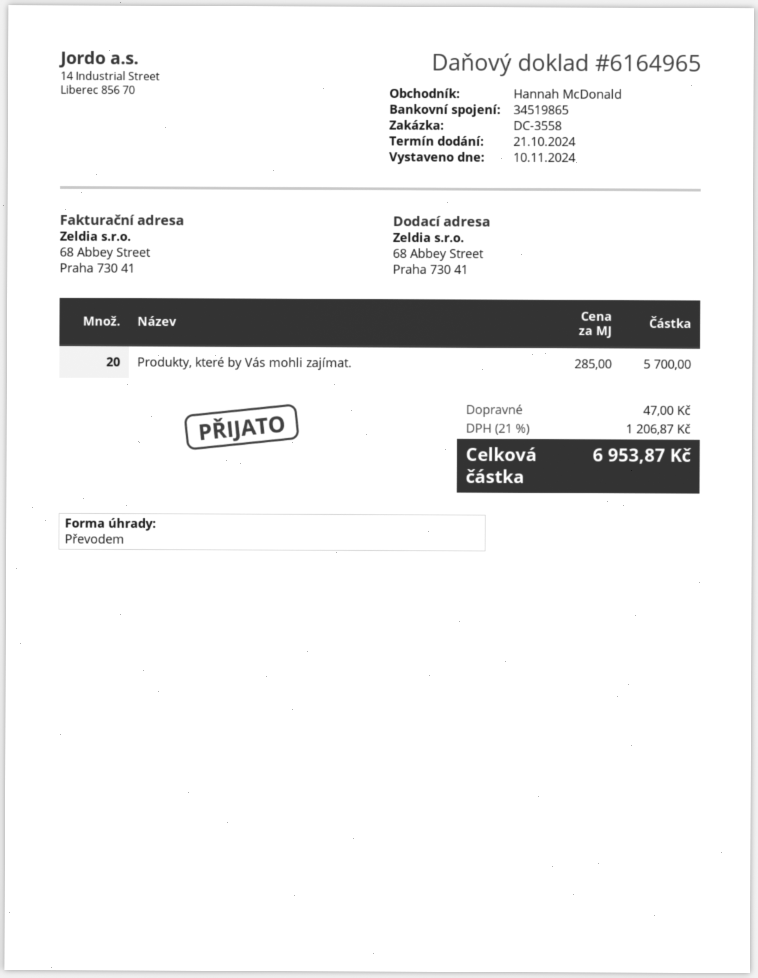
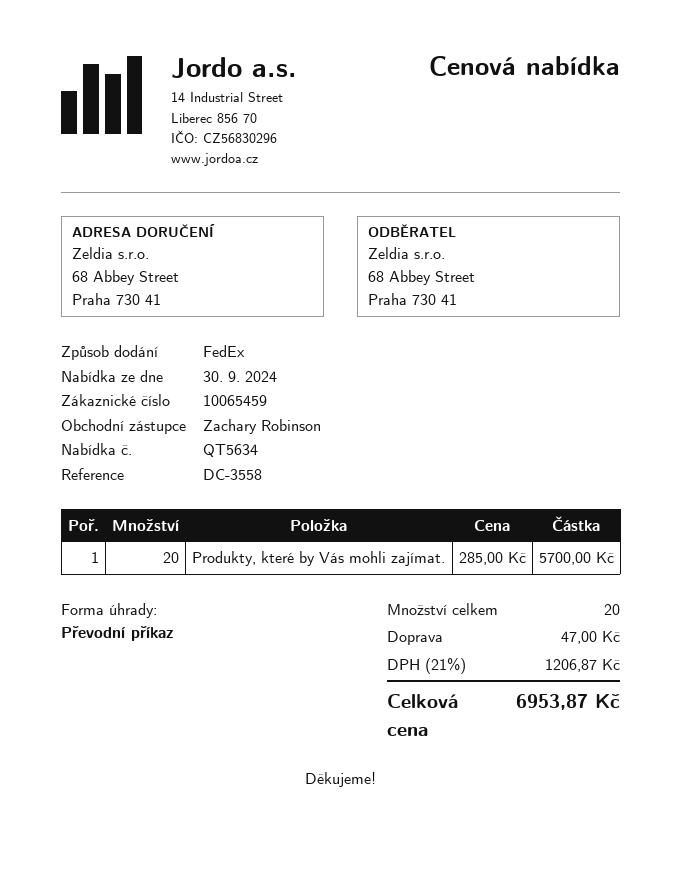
sales rep: Hannah McDonald -> Zachary Robinson

